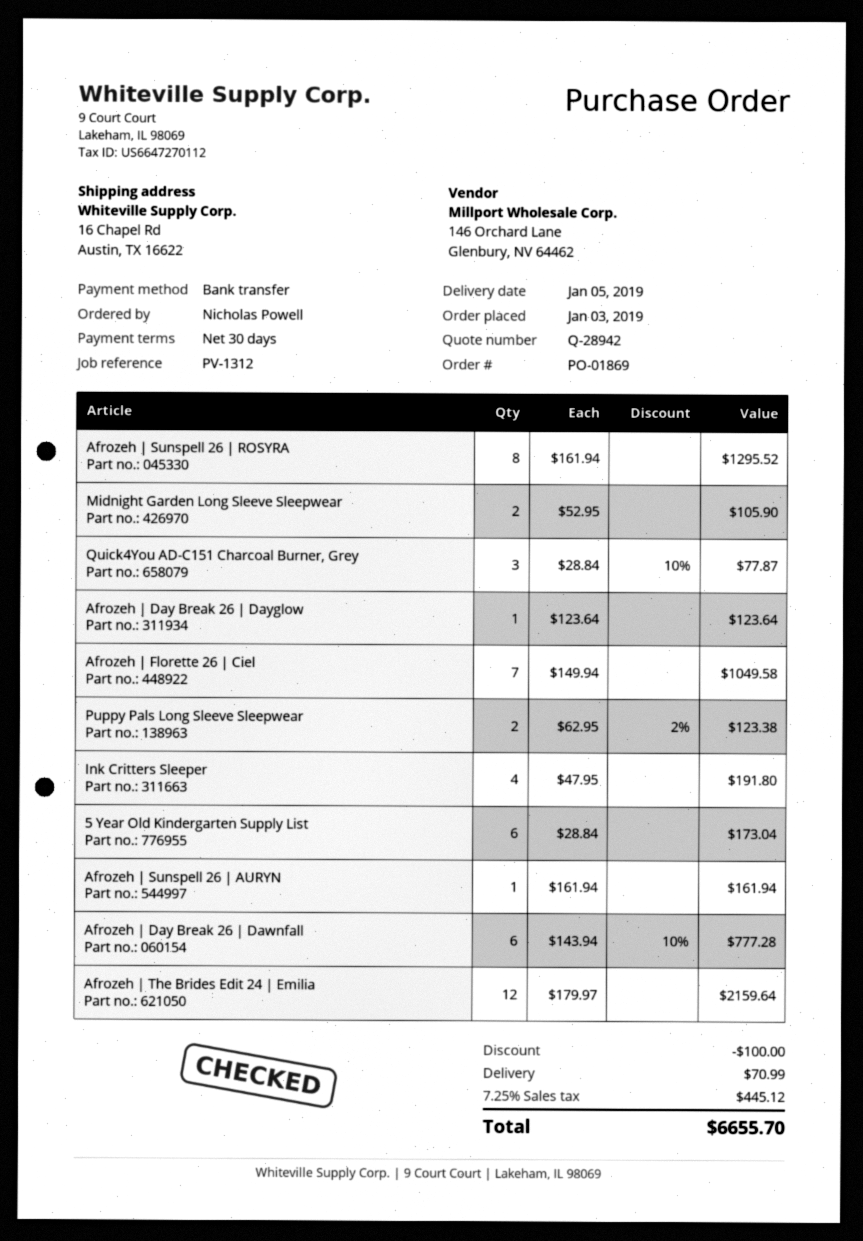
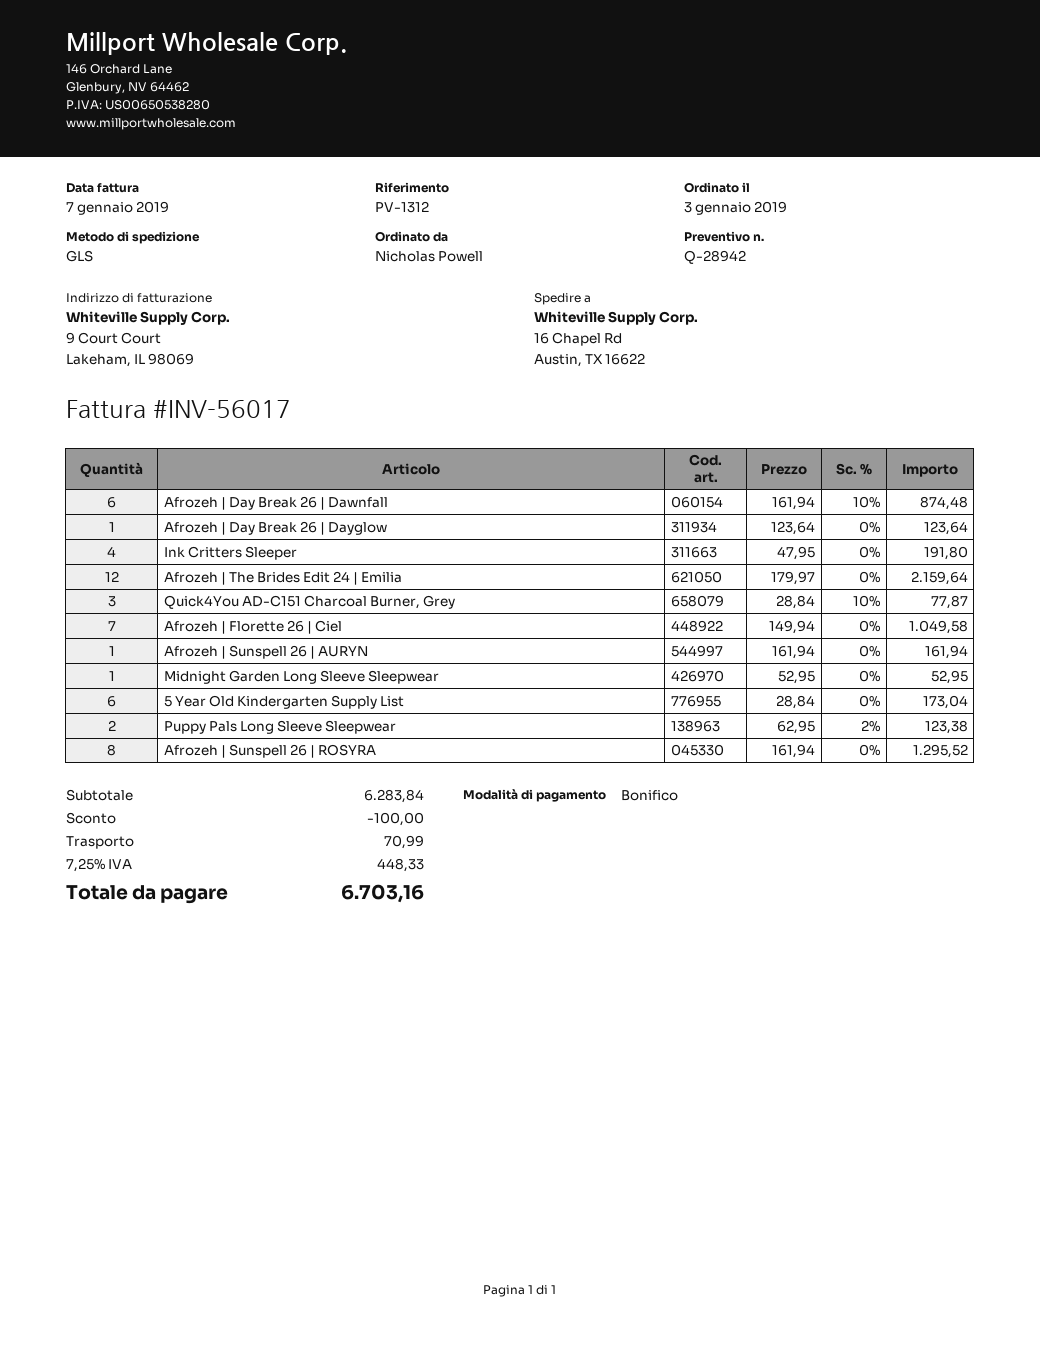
Midnight Garden Long Sleeve Sleepwear: 2 x 52.95 = 105.90 -> 1 x 52.95 = 52.95
Afrozeh | Day Break 26 | Dawnfall: 6 x 143.94 - 10% = 777.28 -> 6 x 161.94 - 10% = 874.48
tax: 7.25% = 445.12 -> 7.25% = 448.33
total: 6655.70 -> 6703.16

